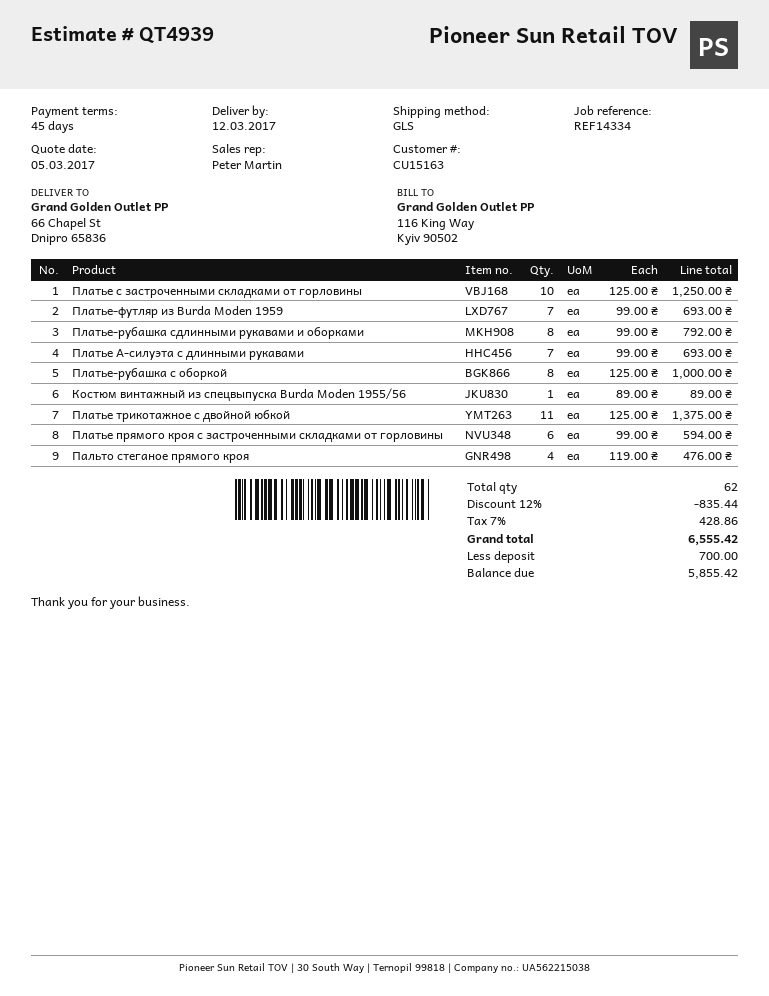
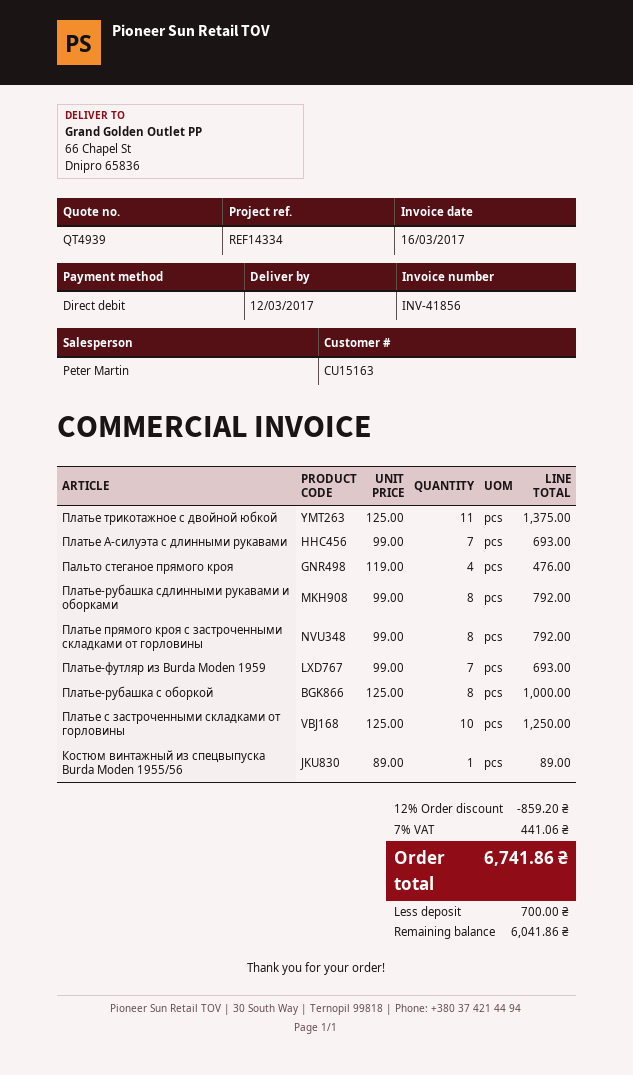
Платье прямого кроя с застроченными складками от горловины: 6 x 99.00 = 594.00 -> 8 x 99.00 = 792.00
discount: 12% = 835.44 -> 12% = 859.20
tax: 7% = 428.86 -> 7% = 441.06
total: 6555.42 -> 6741.86
balance: 5855.42 -> 6041.86

